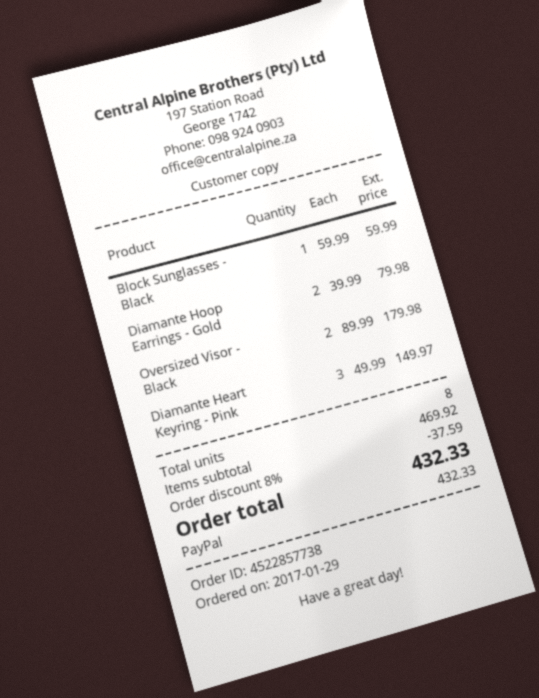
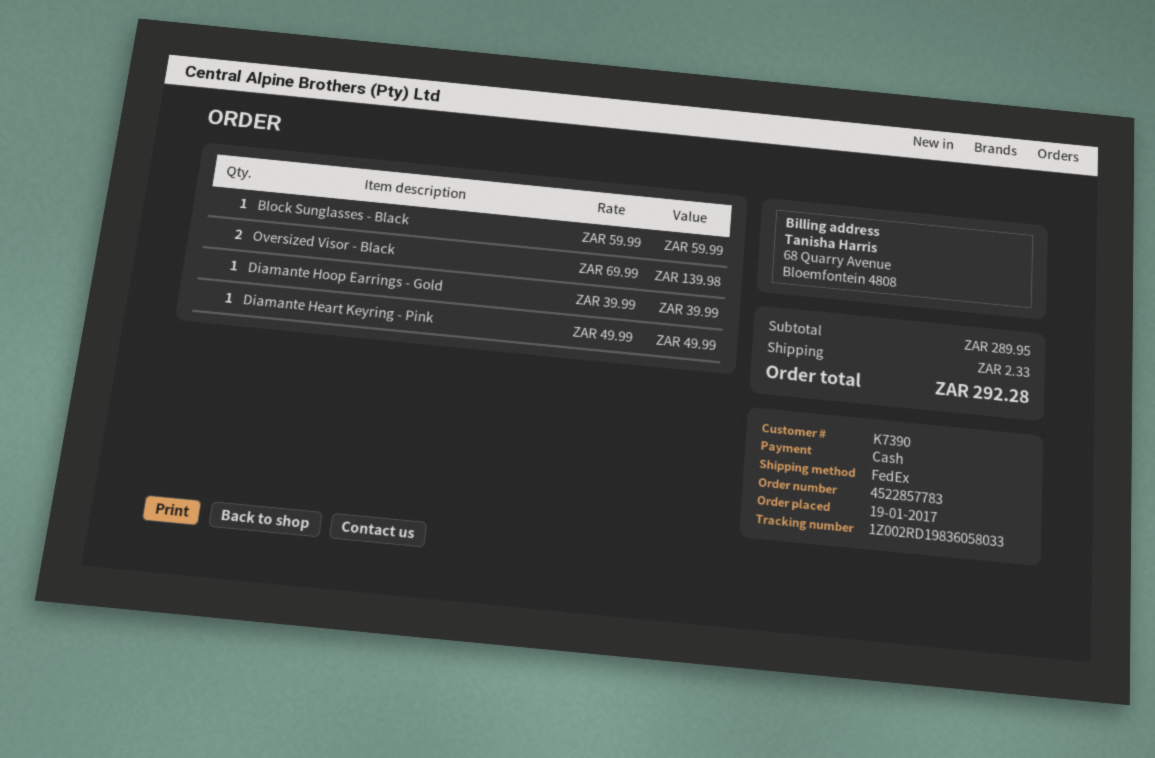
order number: 4522857738 -> 4522857783
order date: 2017-01-29 -> 2017-01-19
payment method: PayPal -> cash
Diamante Hoop Earrings - Gold: 2 x 39.99 = 79.98 -> 1 x 39.99 = 39.99
Oversized Visor - Black: 2 x 89.99 = 179.98 -> 2 x 69.99 = 139.98
Diamante Heart Keyring - Pink: 3 x 49.99 = 149.97 -> 1 x 49.99 = 49.99
subtotal: 469.92 -> 289.95
discount: 8% = 37.59 -> none
shipping: none -> 2.33
total: 432.33 -> 292.28

